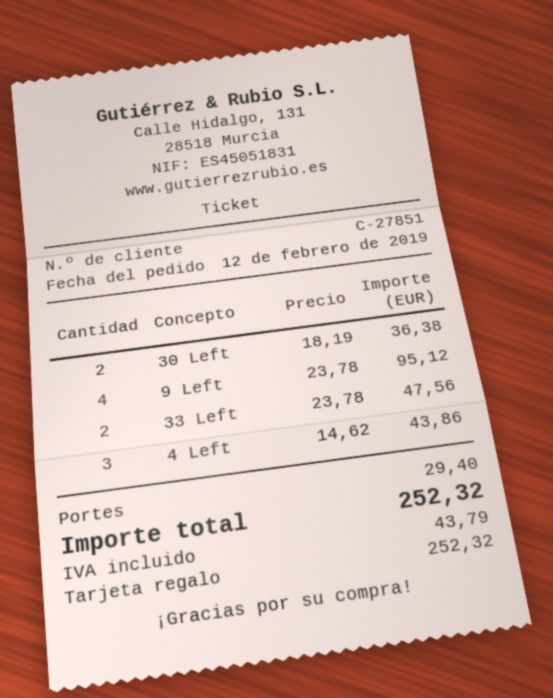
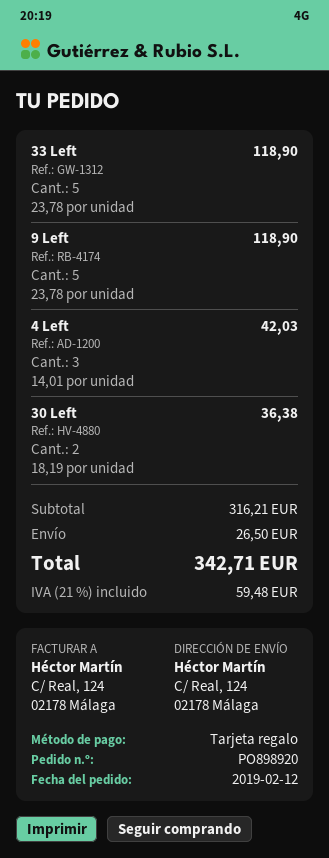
9 Left: 4 x 23.78 = 95.12 -> 5 x 23.78 = 118.90
33 Left: 2 x 23.78 = 47.56 -> 5 x 23.78 = 118.90
4 Left: 3 x 14.62 = 43.86 -> 3 x 14.01 = 42.03
shipping: 29.40 -> 26.50
tax: 43.79 -> 59.48
total: 252.32 -> 342.71

